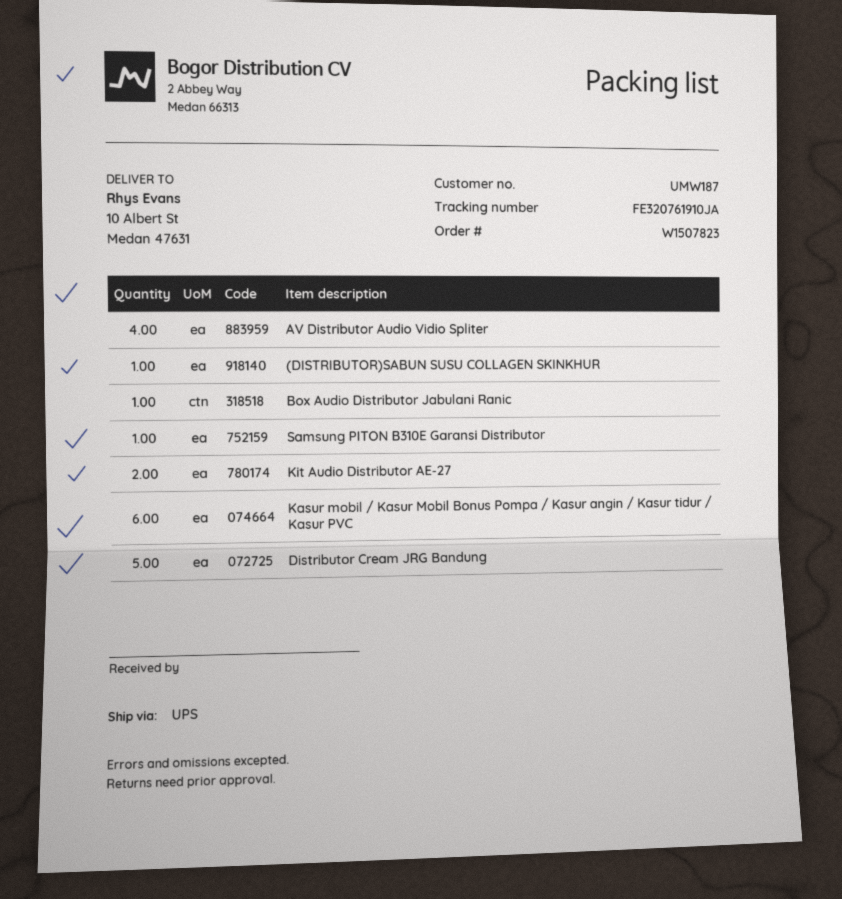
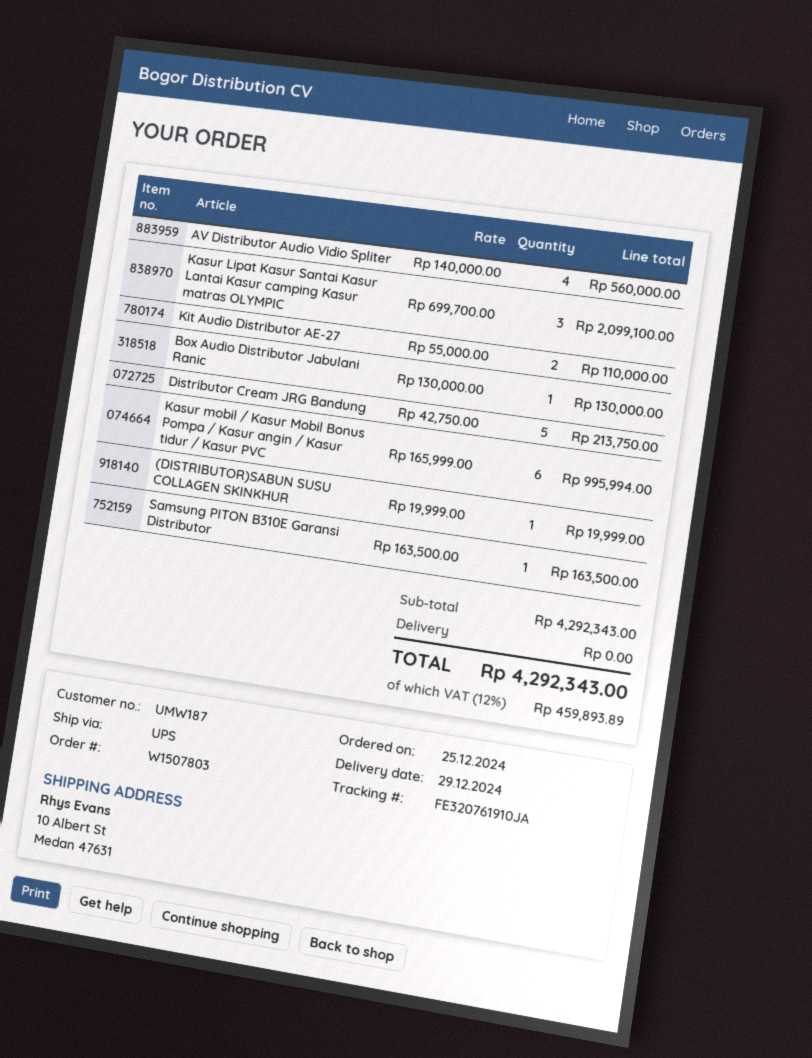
order number: W1507823 -> W1507803
Kasur Lipat Kasur Santai Kasur Lantai Kasur camping Kasur matras OLYMPIC: none -> 3

